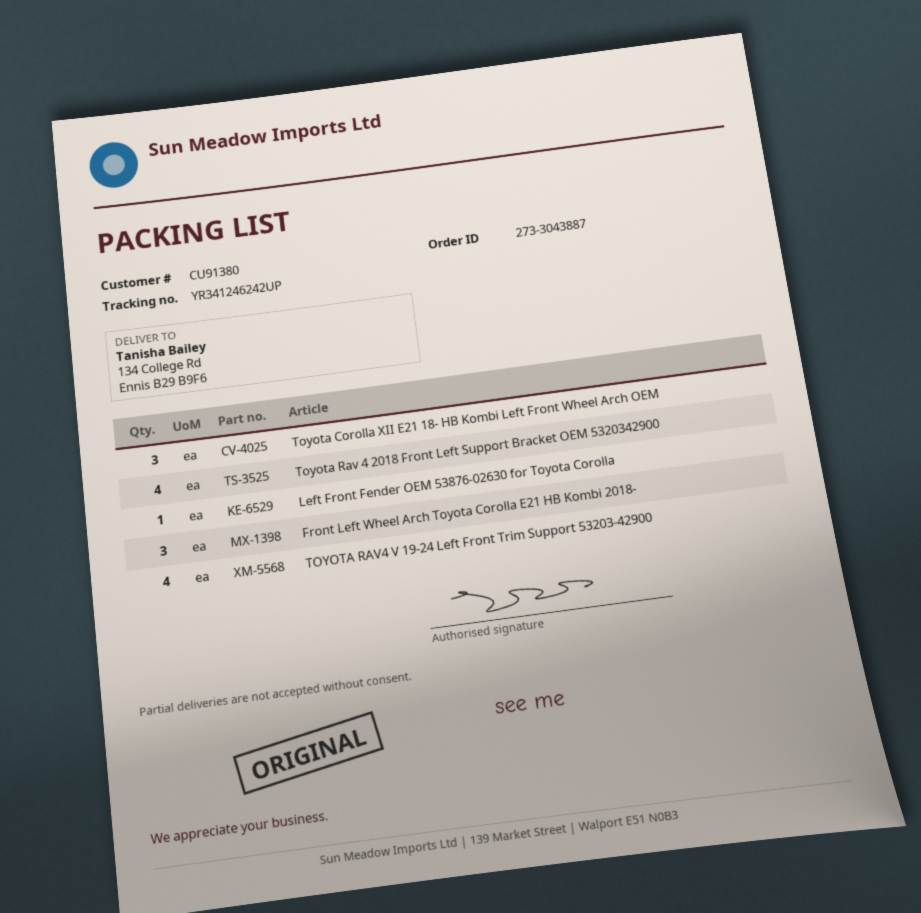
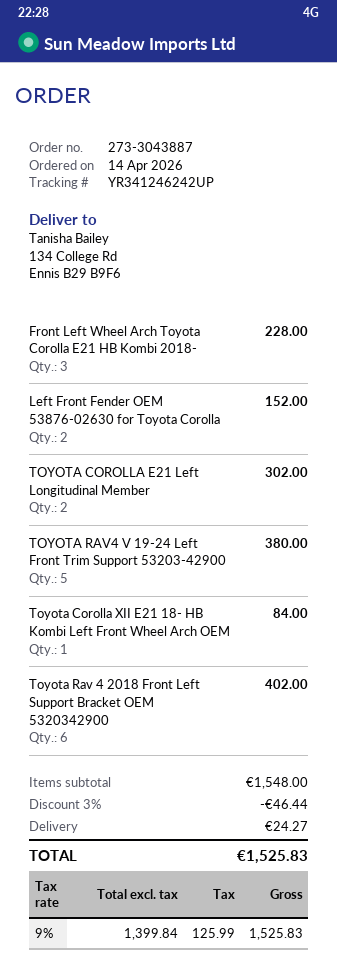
Toyota Corolla XII E21 18- HB Kombi Left Front Wheel Arch OEM: 3 -> 1
Toyota Rav 4 2018 Front Left Support Bracket OEM 5320342900: 4 -> 6
Left Front Fender OEM 53876-02630 for Toyota Corolla: 1 -> 2
TOYOTA RAV4 V 19-24 Left Front Trim Support 53203-42900: 4 -> 5
TOYOTA COROLLA E21 Left Longitudinal Member: none -> 2

